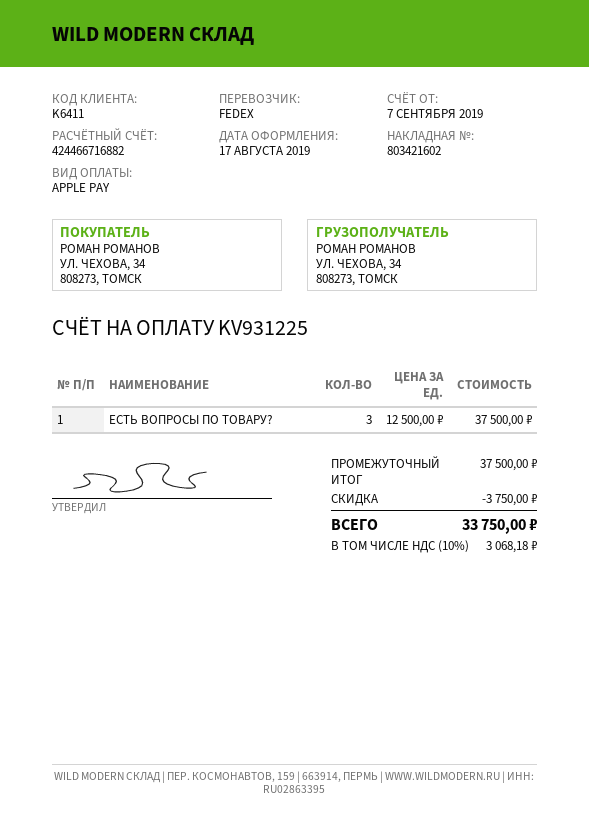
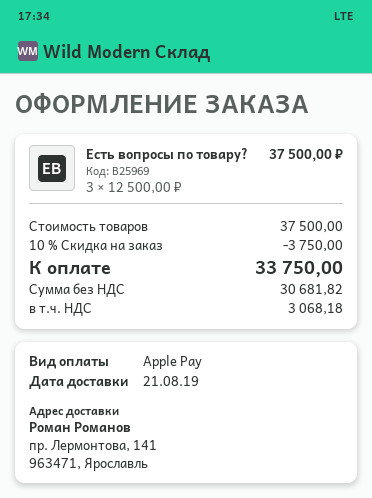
ship to: УЛ. ЧЕХОВА, 34, 808273, ТОМСК -> пр. Лермонтова, 141, 963471, Ярославль

